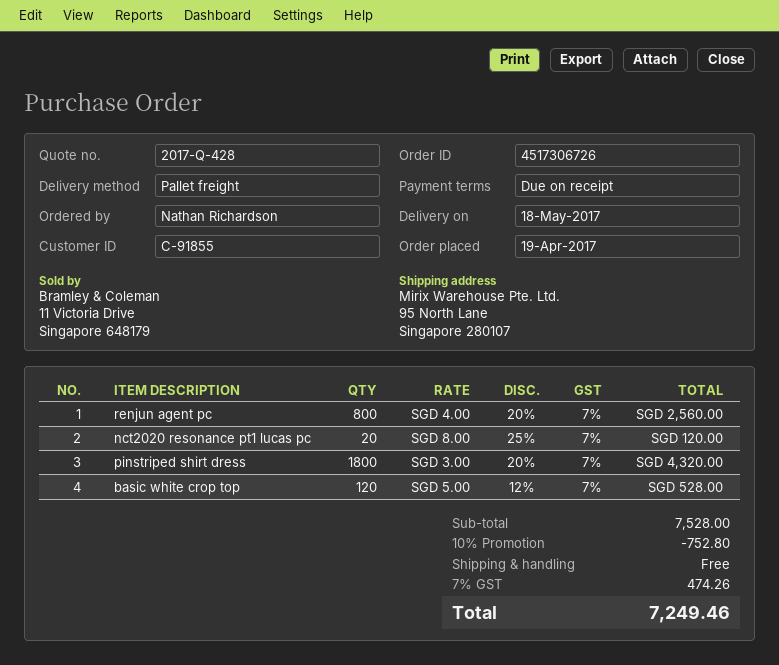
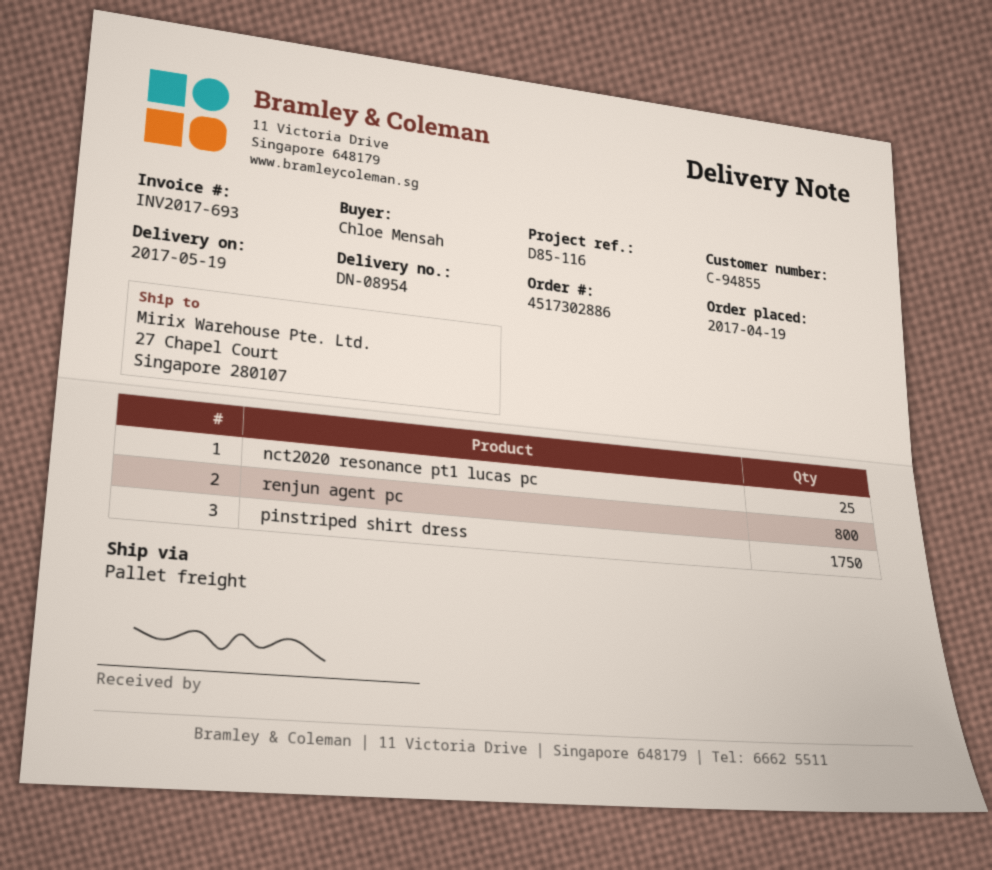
order number: 4517306726 -> 4517302886
delivery date: 2017-05-18 -> 2017-05-19
customer number: C-91855 -> C-94855
ordered by: Nathan Richardson -> Chloe Mensah
ship to: 95 North Lane, Singapore 280107 -> 27 Chapel Court, Singapore 280107
nct2020 resonance pt1 lucas pc: 20 -> 25
pinstriped shirt dress: 1800 -> 1750
basic white crop top: 120 -> none

